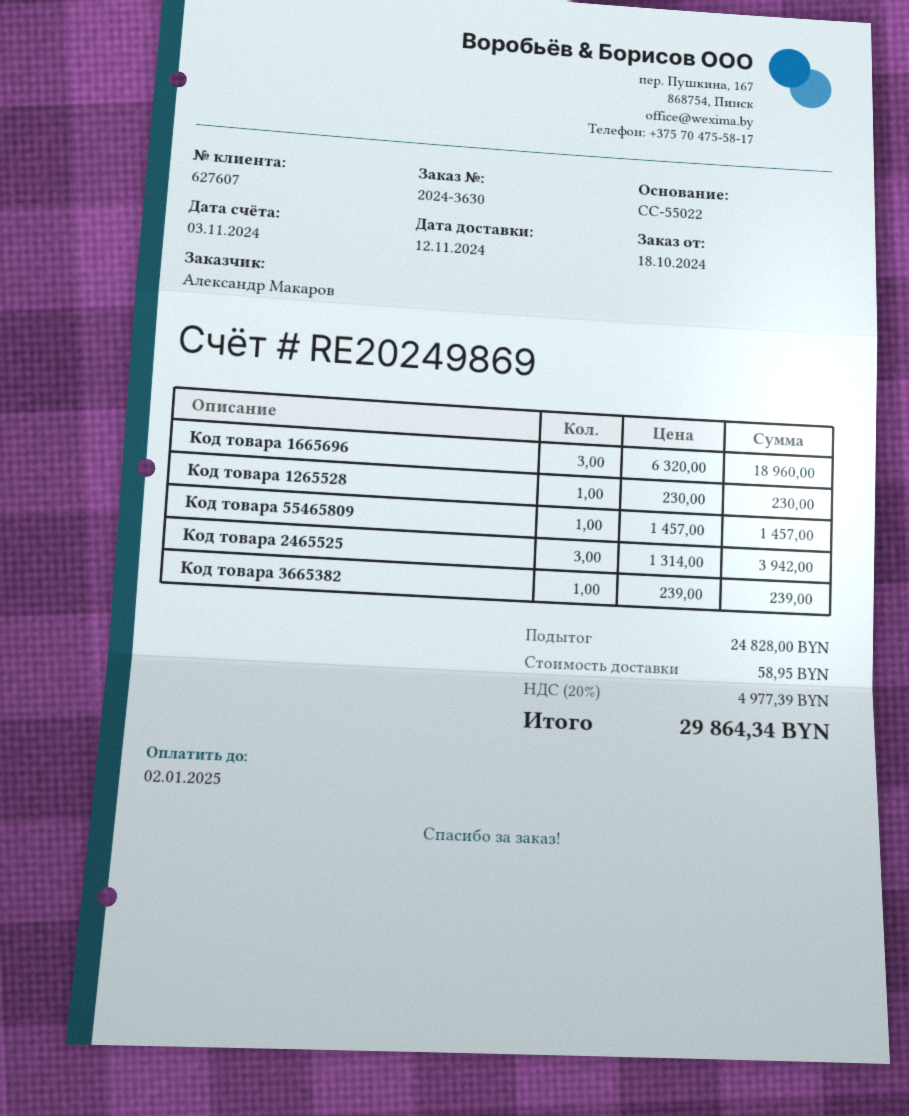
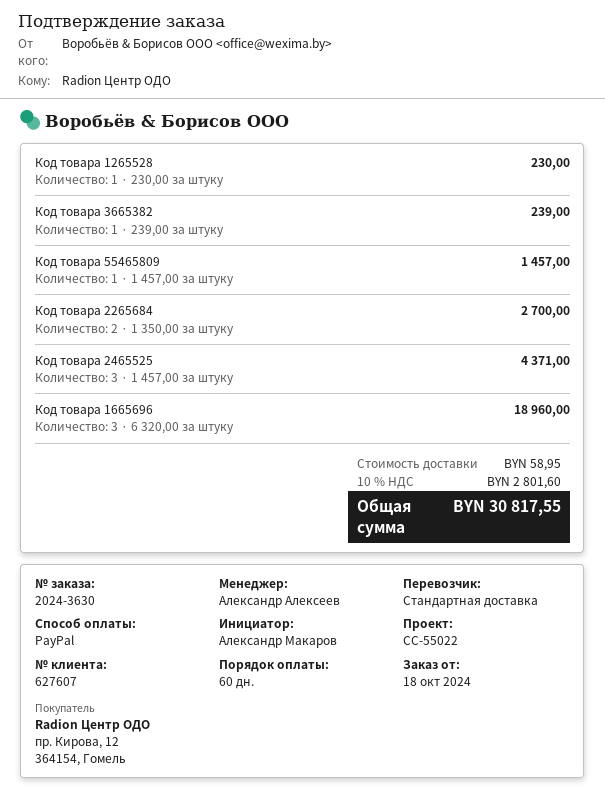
Код товара 2465525: 3 x 1314.00 = 3942.00 -> 3 x 1457.00 = 4371.00
Код товара 2265684: none -> 2 x 1350.00 = 2700.00
tax: 20% = 4977.39 -> 10% = 2801.60
total: 29864.34 -> 30817.55

